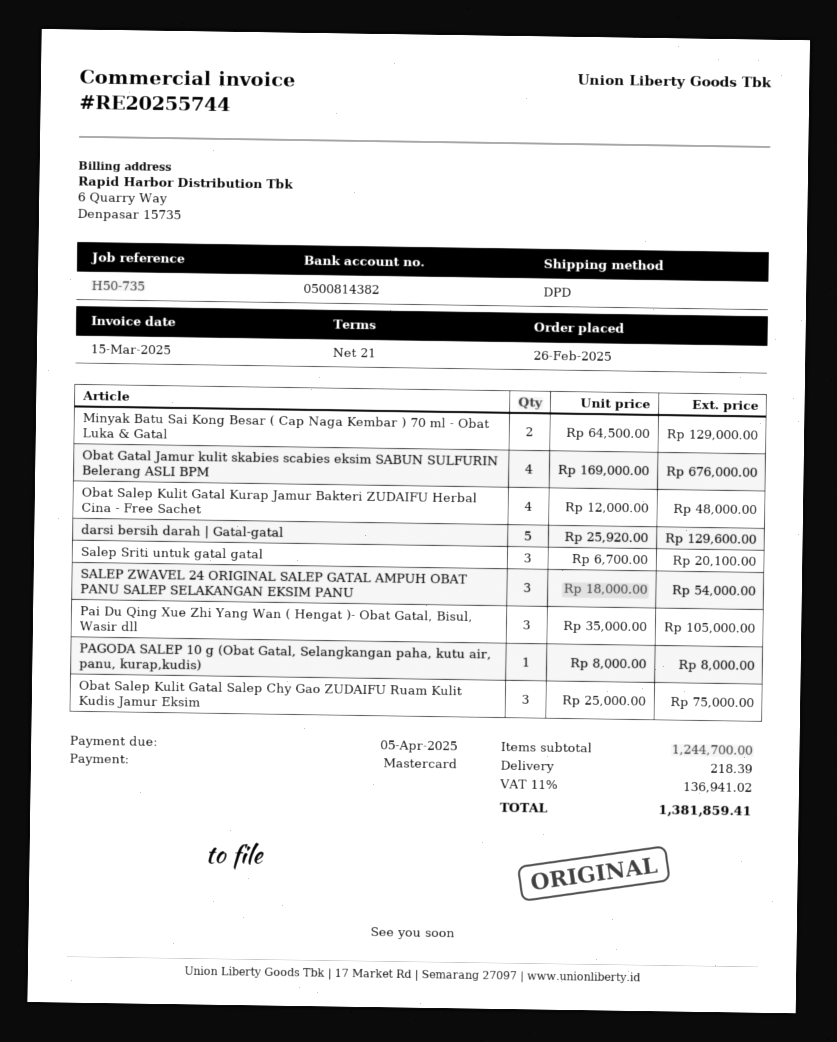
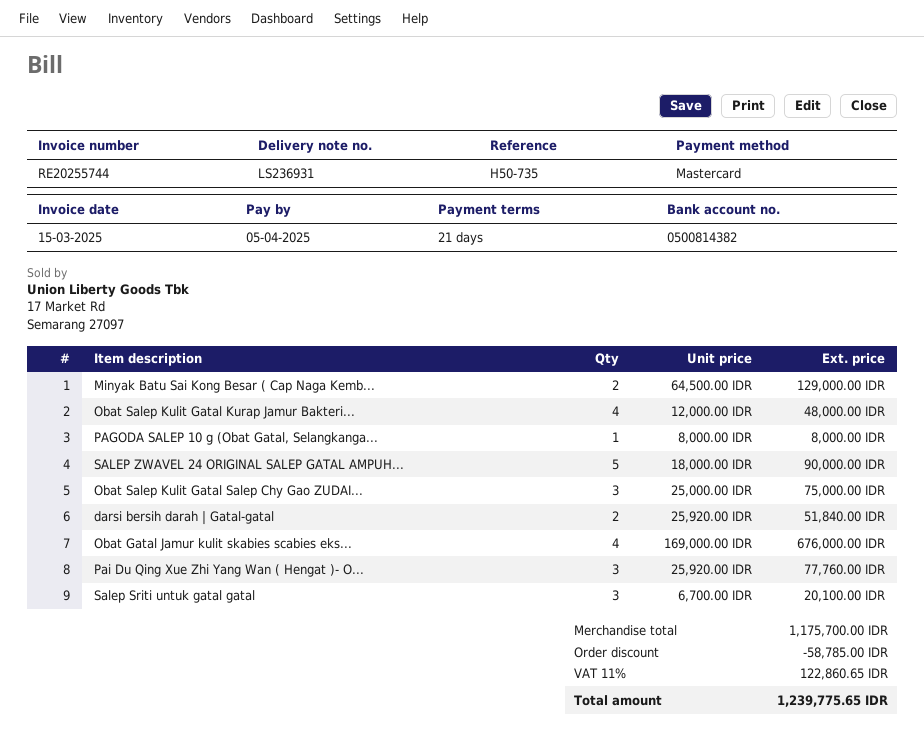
darsi bersih darah | Gatal-gatal: 5 x 25920.00 = 129600.00 -> 2 x 25920.00 = 51840.00
SALEP ZWAVEL 24 ORIGINAL SALEP GATAL AMPUH OBAT PANU SALEP SELAKANGAN EKSIM PANU: 3 x 18000.00 = 54000.00 -> 5 x 18000.00 = 90000.00
Pai Du Qing Xue Zhi Yang Wan ( Hengat )- Obat Gatal, Bisul, Wasir dll: 3 x 35000.00 = 105000.00 -> 3 x 25920.00 = 77760.00
subtotal: 1244700.00 -> 1175700.00
discount: none -> 58785.00
shipping: 218.39 -> none
tax: 11% = 136941.02 -> 11% = 122860.65
total: 1381859.41 -> 1239775.65

